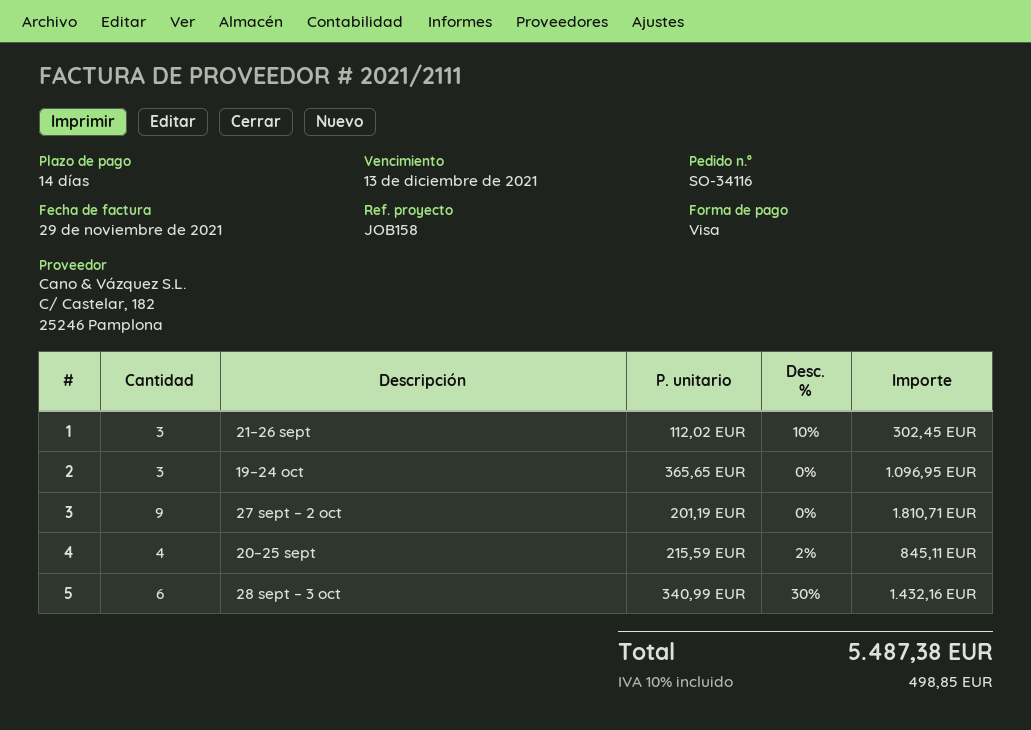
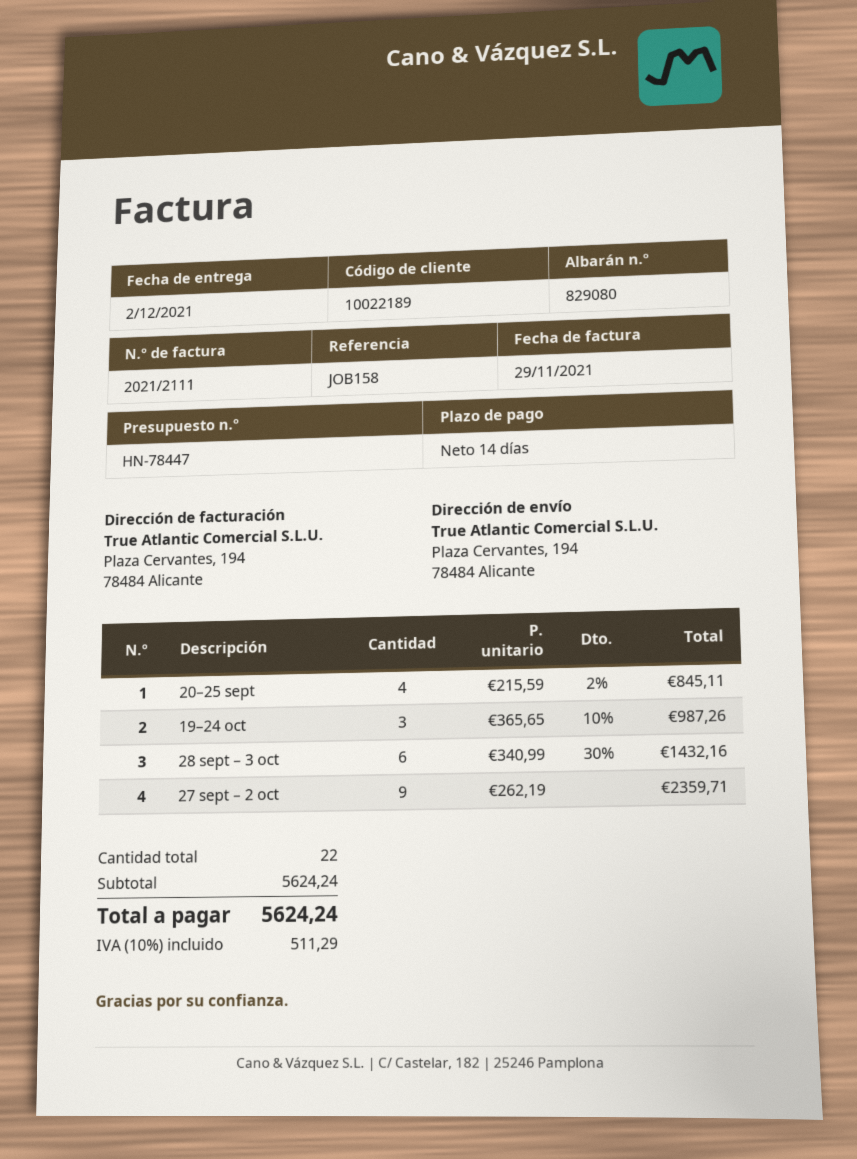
21–26 sept: 3 x 112.02 - 10% = 302.45 -> none
19–24 oct: 3 x 365.65 = 1096.95 -> 3 x 365.65 - 10% = 987.26
27 sept – 2 oct: 9 x 201.19 = 1810.71 -> 9 x 262.19 = 2359.71
tax: 10% = 498.85 -> 10% = 511.29
total: 5487.38 -> 5624.24

